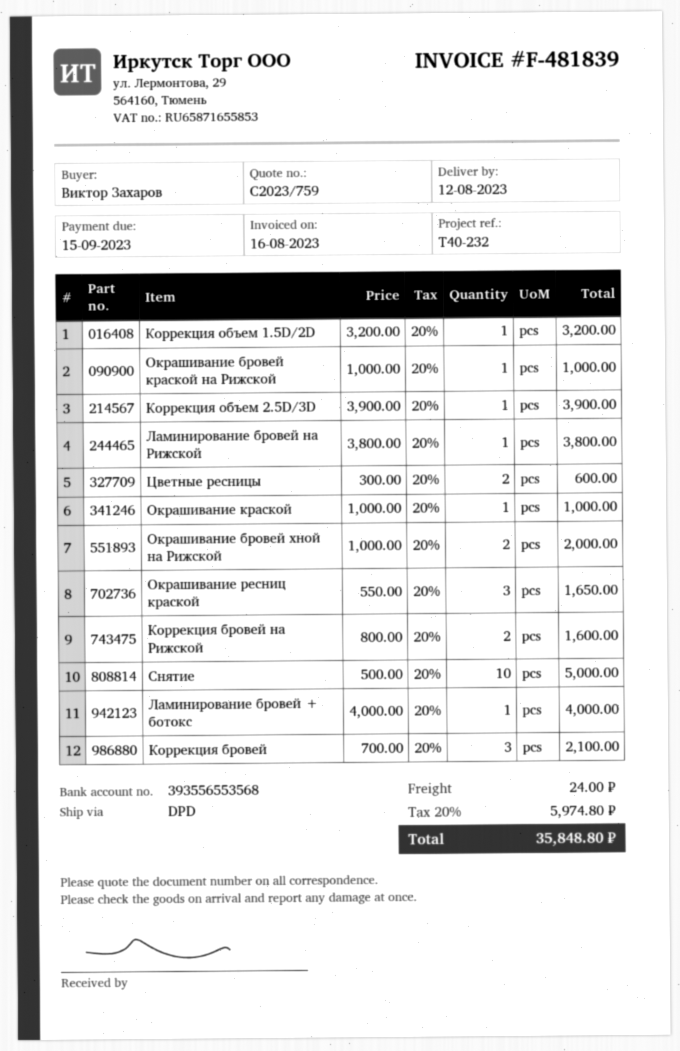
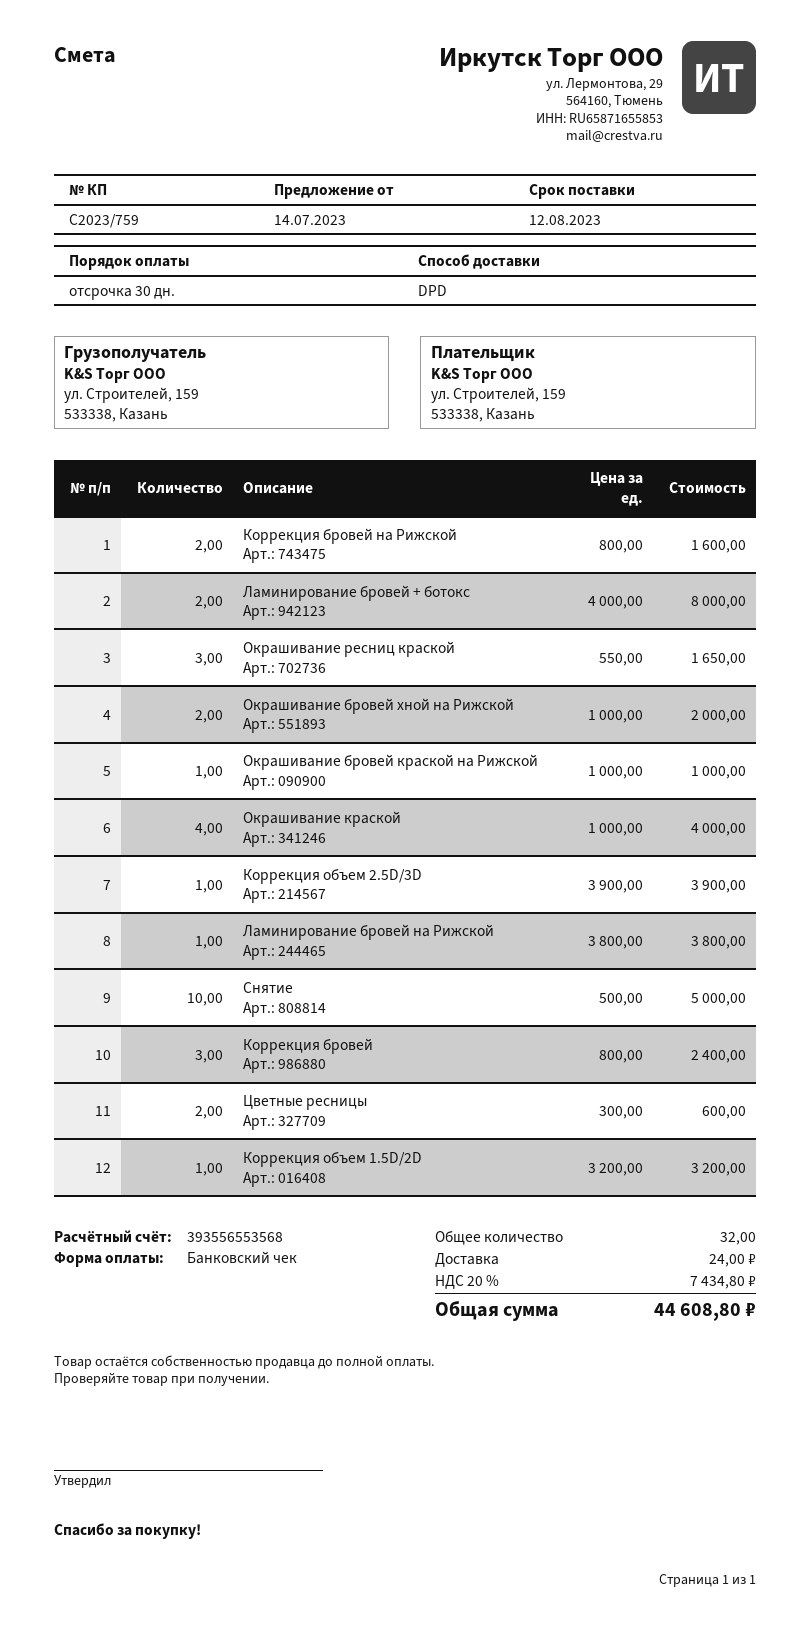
Окрашивание краской: 1 x 1000.00 = 1000.00 -> 4 x 1000.00 = 4000.00
Ламинирование бровей + ботокс: 1 x 4000.00 = 4000.00 -> 2 x 4000.00 = 8000.00
Коррекция бровей: 3 x 700.00 = 2100.00 -> 3 x 800.00 = 2400.00
tax: 20% = 5974.80 -> 20% = 7434.80
total: 35848.80 -> 44608.80

